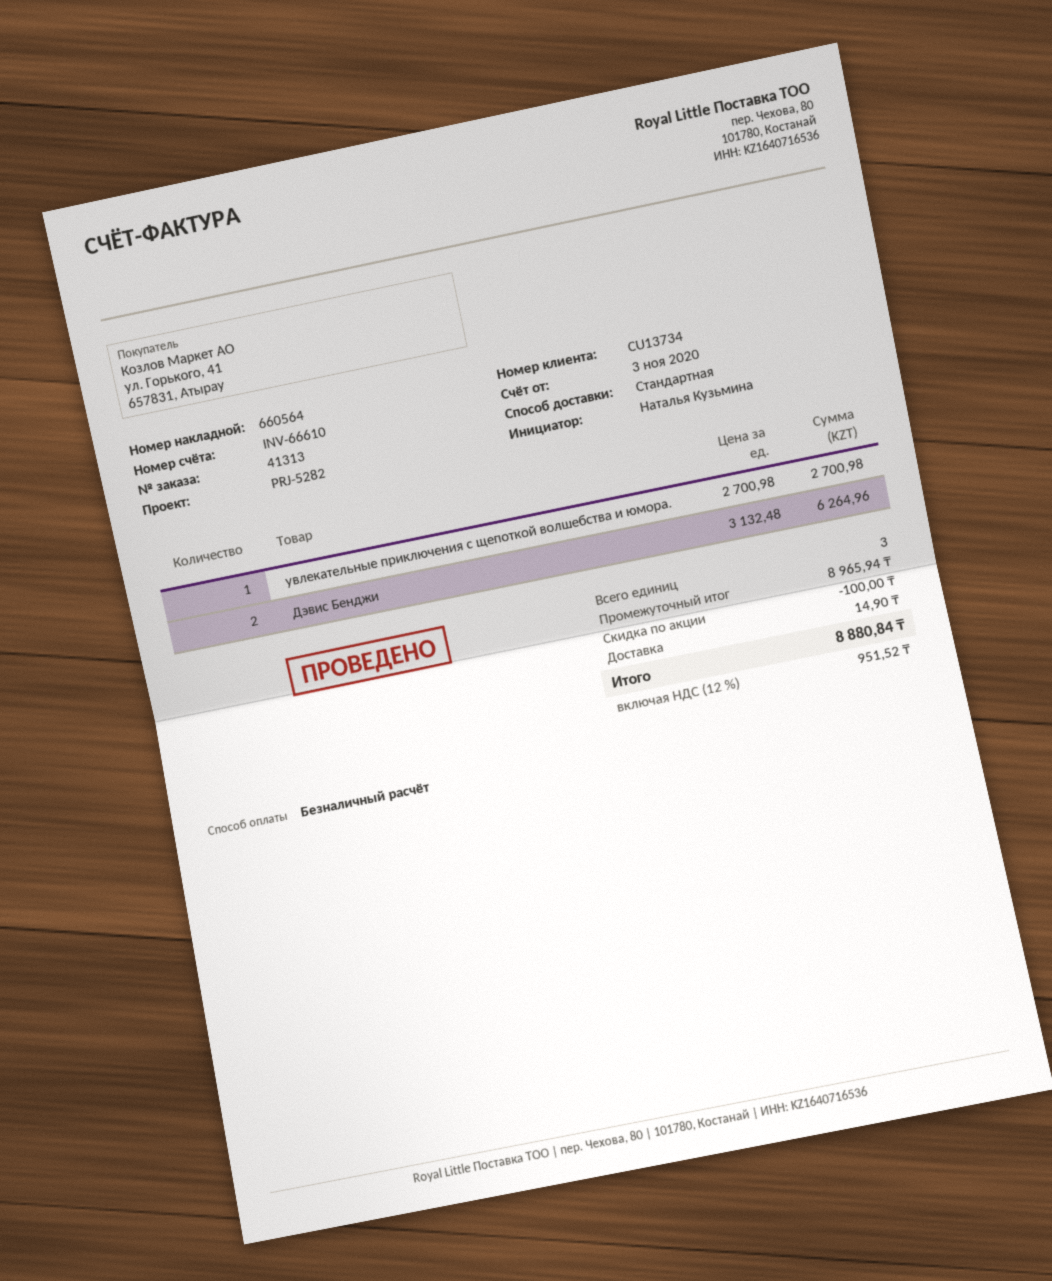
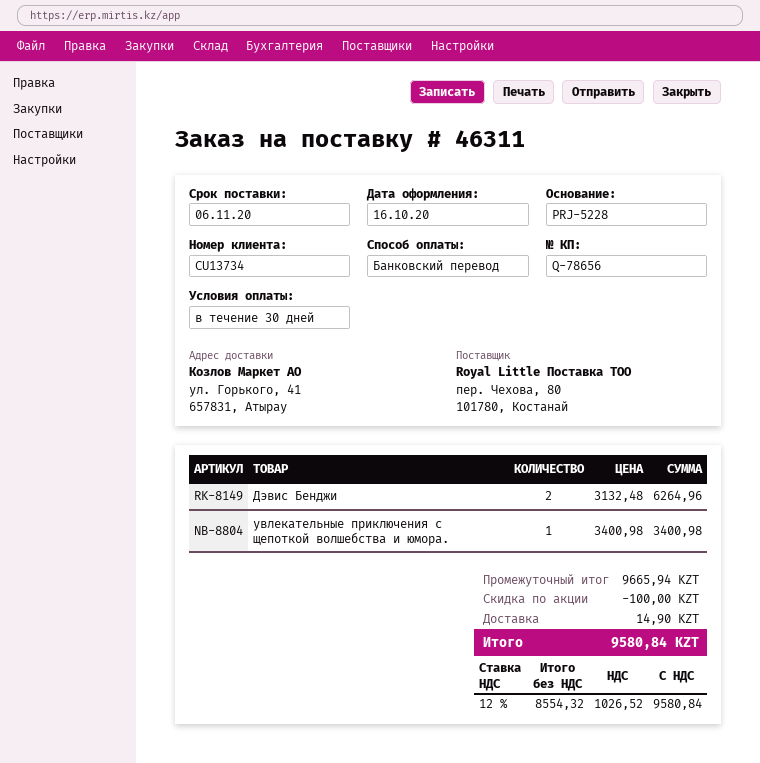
order number: 41313 -> 46311
reference: PRJ-5282 -> PRJ-5228
увлекательные приключения с щепоткой волшебства и юмора.: 1 x 2700.98 = 2700.98 -> 1 x 3400.98 = 3400.98
subtotal: 8965.94 -> 9665.94
tax: 12% = 951.52 -> 12% = 1026.52
total: 8880.84 -> 9580.84

